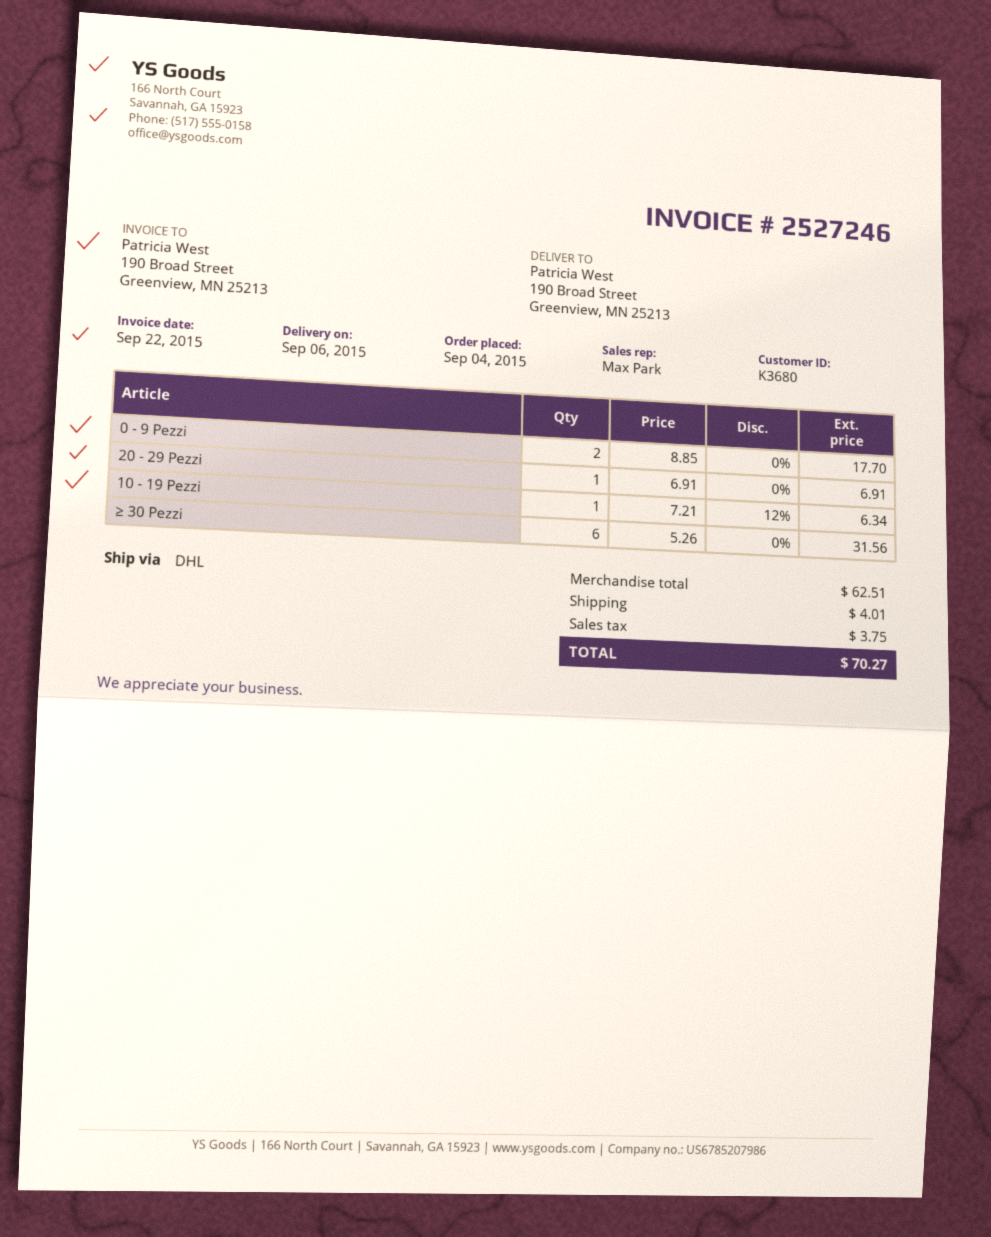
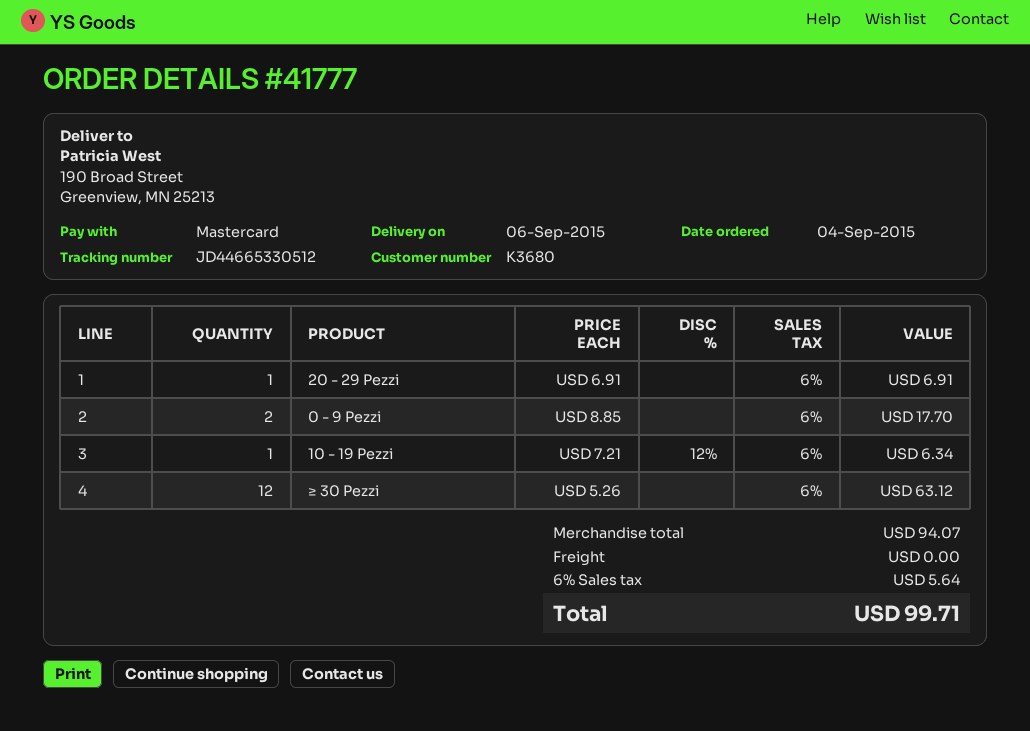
≥ 30 Pezzi: 6 x 5.26 = 31.56 -> 12 x 5.26 = 63.12
subtotal: 62.51 -> 94.07
shipping: 4.01 -> 0.00
tax: 3.75 -> 5.64
total: 70.27 -> 99.71

